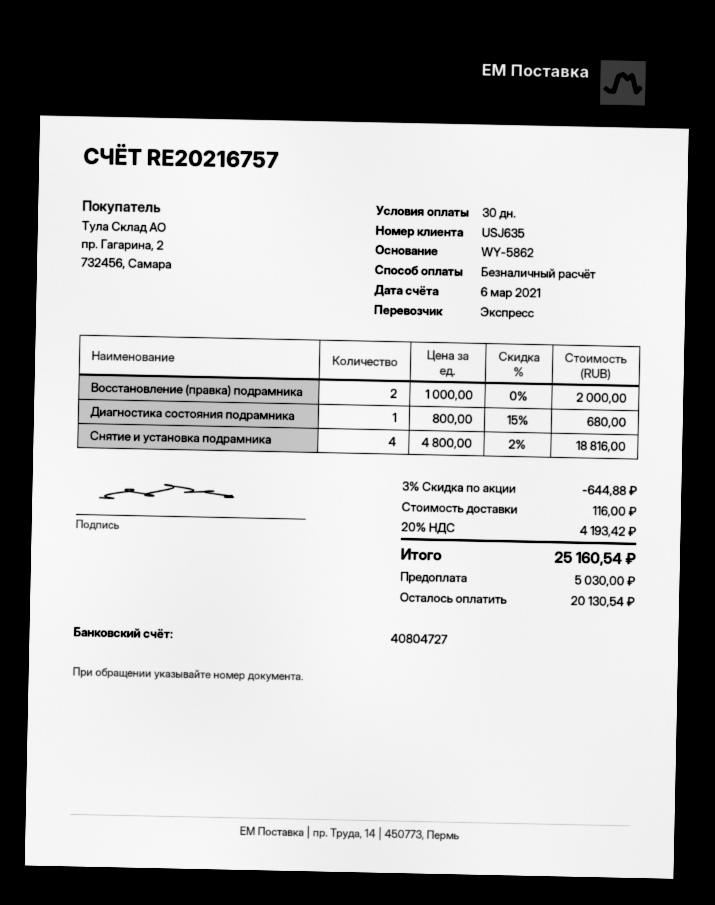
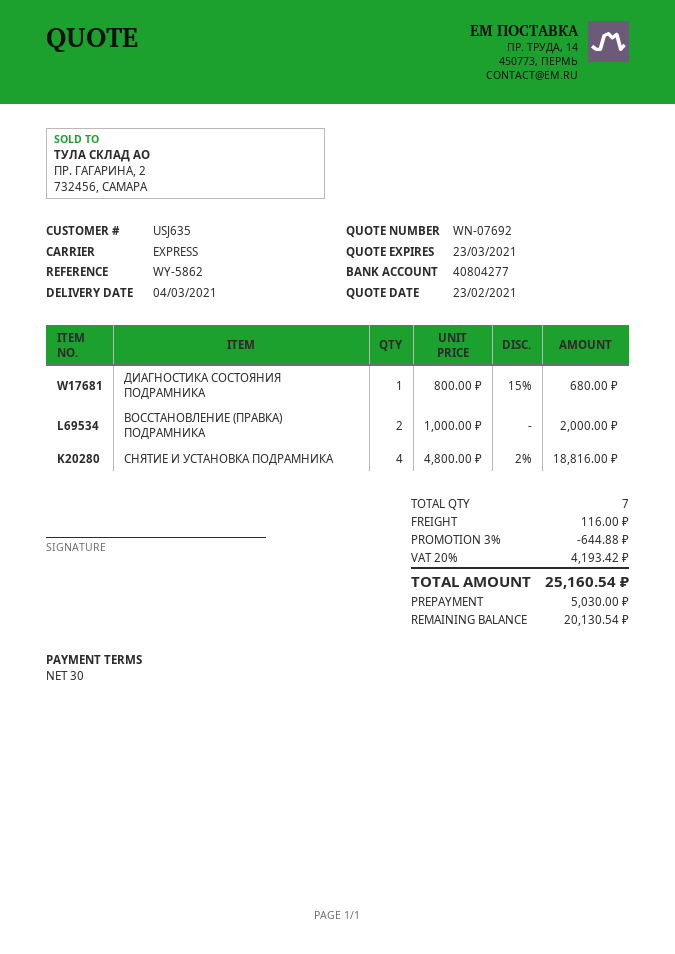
bank account: 40804727 -> 40804277

